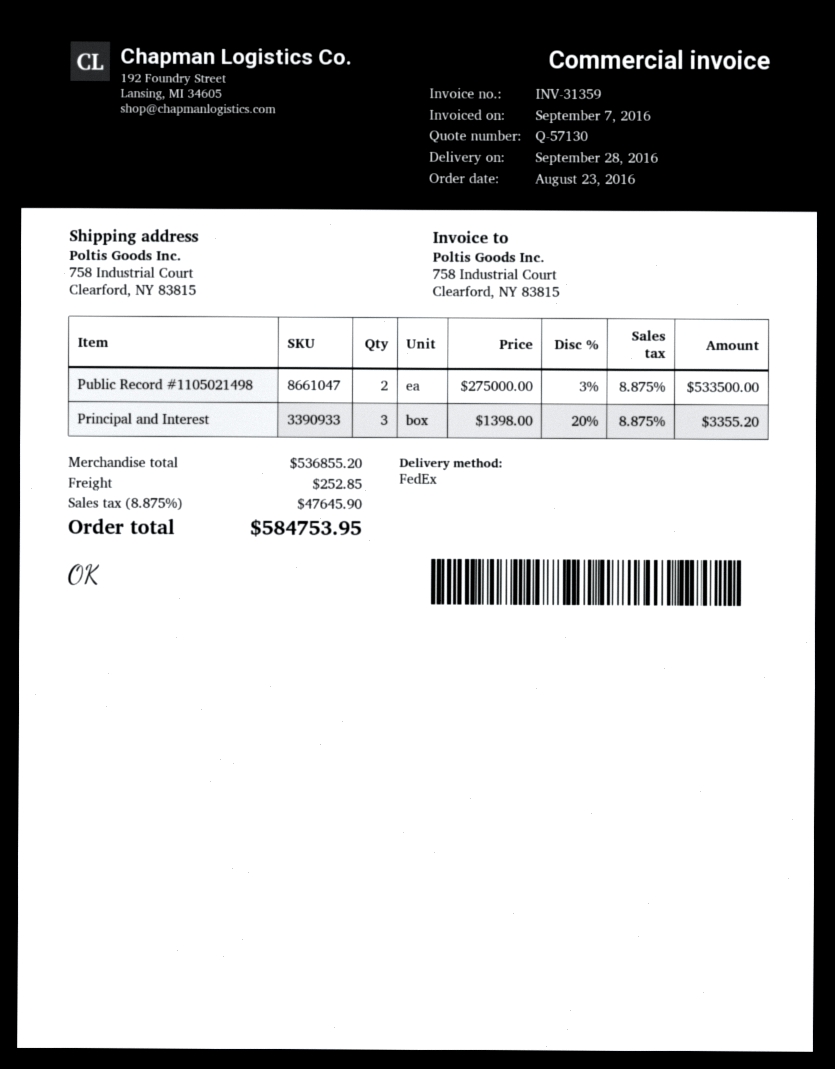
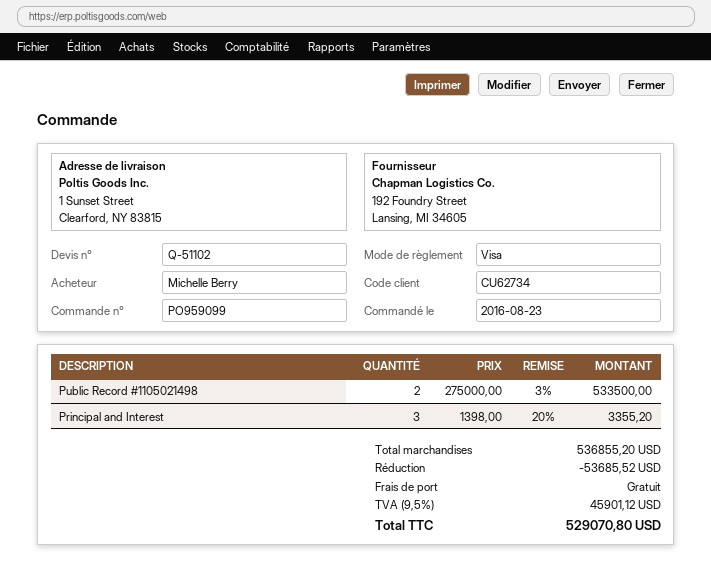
quote number: Q-57130 -> Q-51102
ship to: 758 Industrial Court, Clearford, NY 83815 -> 1 Sunset Street, Clearford, NY 83815
discount: none -> 53685.52
shipping: 252.85 -> 0.00
tax: 8.875% = 47645.90 -> 9.5% = 45901.12
total: 584753.95 -> 529070.80

